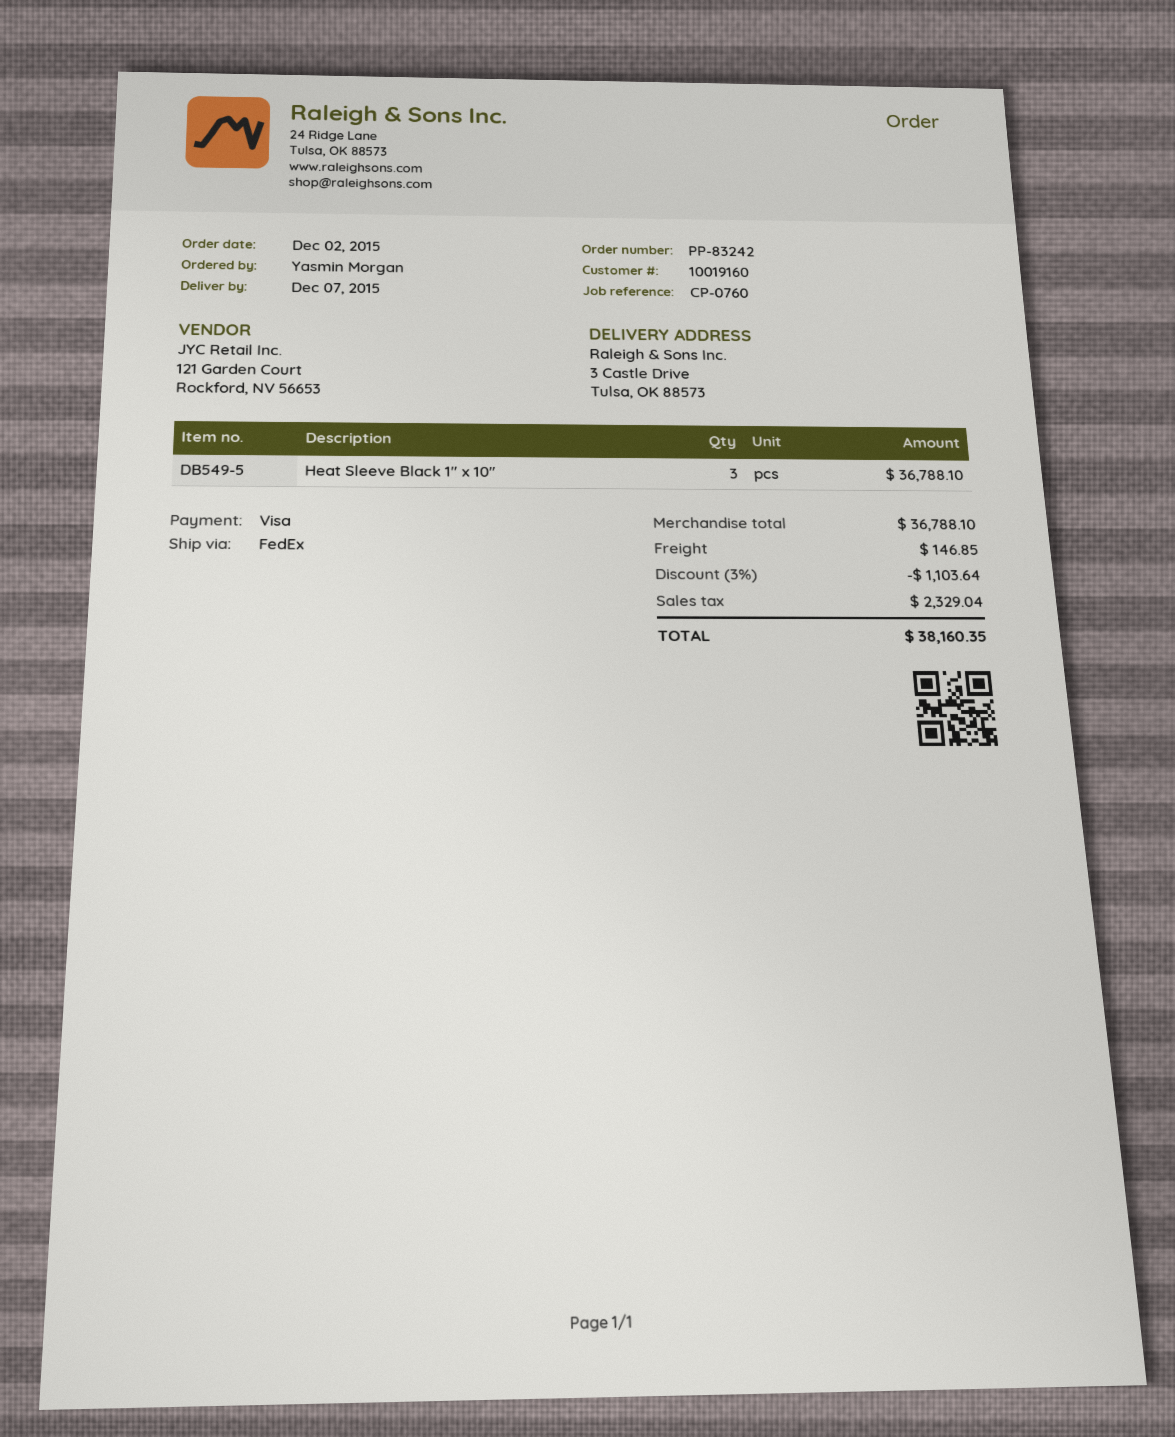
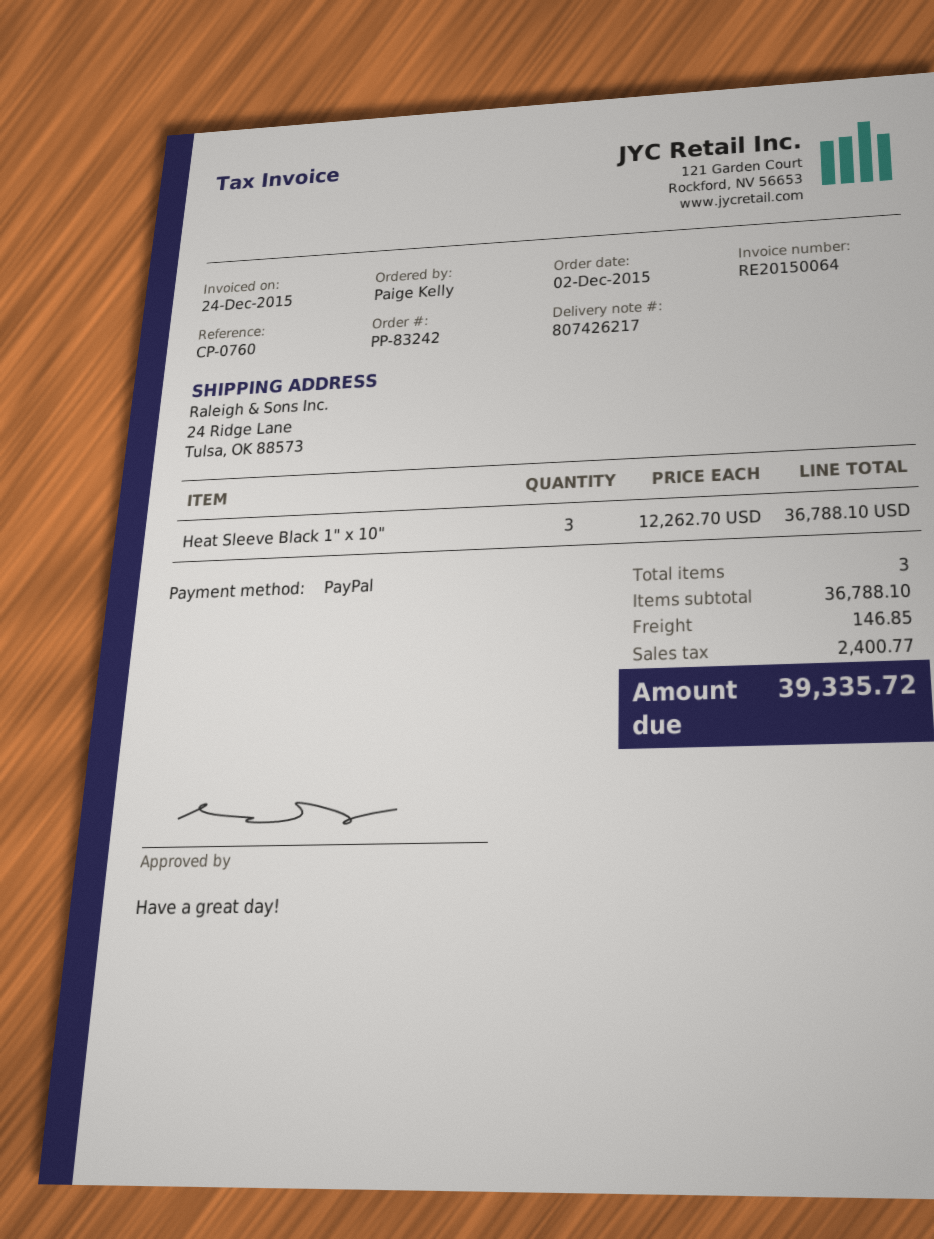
ordered by: Yasmin Morgan -> Paige Kelly
payment method: Visa -> PayPal
ship to: 3 Castle Drive, Tulsa, OK 88573 -> 24 Ridge Lane, Tulsa, OK 88573
discount: 3% = 1103.64 -> none
tax: 2329.04 -> 2400.77
total: 38160.35 -> 39335.72

